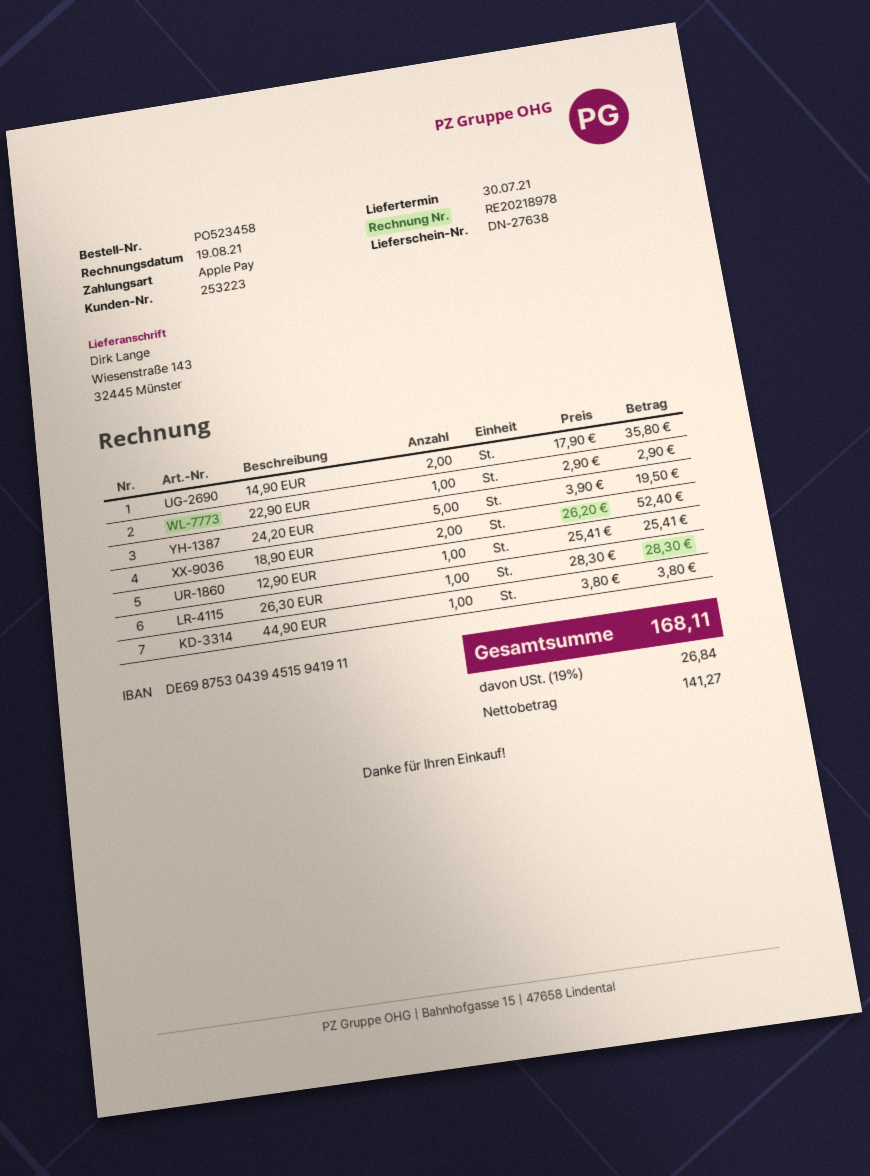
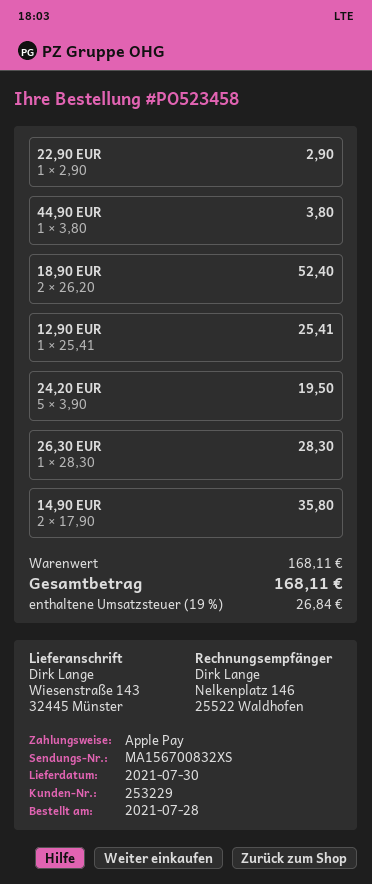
customer number: 253223 -> 253229

